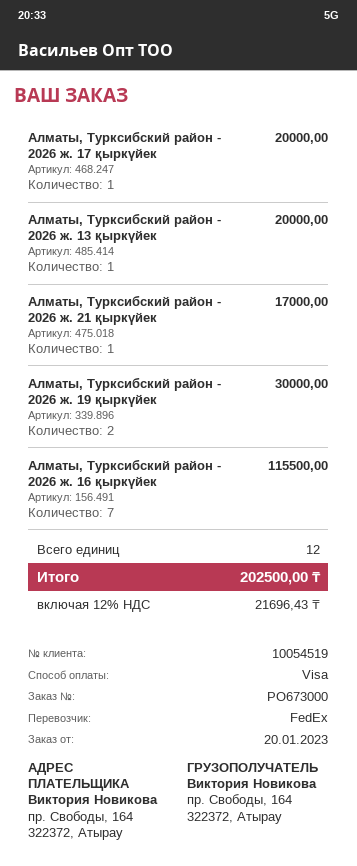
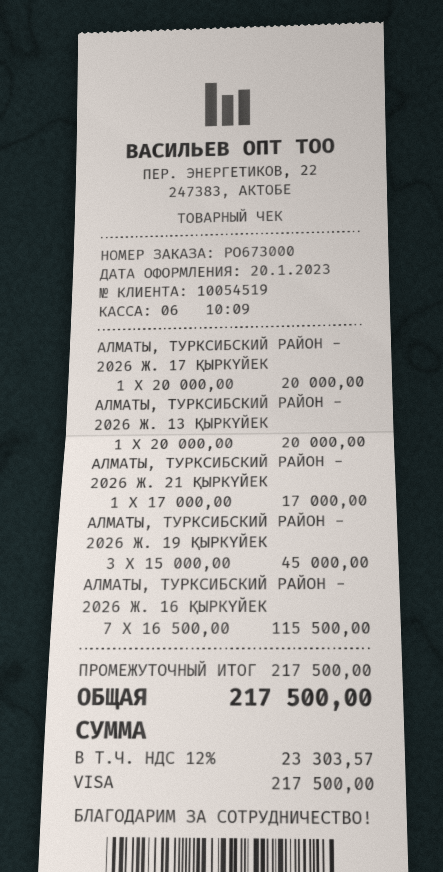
Алматы, Турксибский район - 2026 ж. 19 қыркүйек: 2 for 30000.00 -> 3 for 45000.00
tax: 12% = 21696.43 -> 12% = 23303.57
total: 202500.00 -> 217500.00

